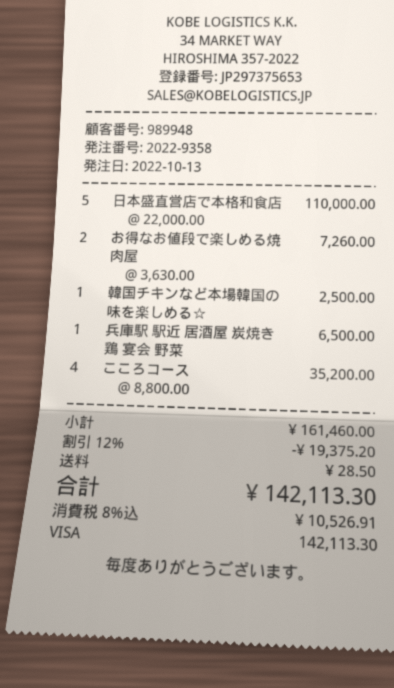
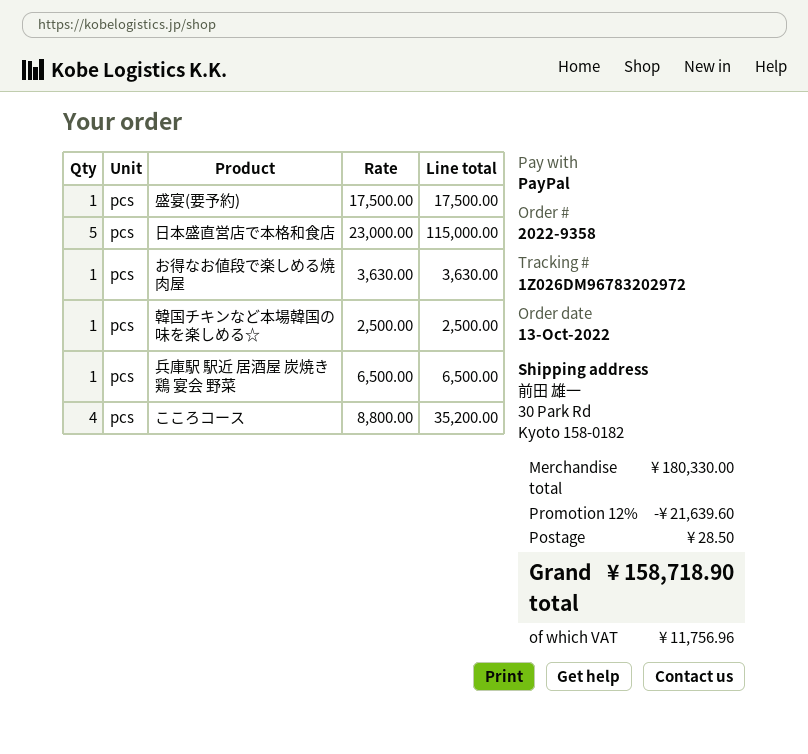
payment method: Visa -> PayPal
日本盛直営店で本格和食店: 5 x 22000.00 = 110000.00 -> 5 x 23000.00 = 115000.00
お得なお値段で楽しめる焼肉屋: 2 x 3630.00 = 7260.00 -> 1 x 3630.00 = 3630.00
盛宴(要予約): none -> 1 x 17500.00 = 17500.00
subtotal: 161460.00 -> 180330.00
discount: 12% = 19375.20 -> 12% = 21639.60
tax: 10526.91 -> 11756.96
total: 142113.30 -> 158718.90

